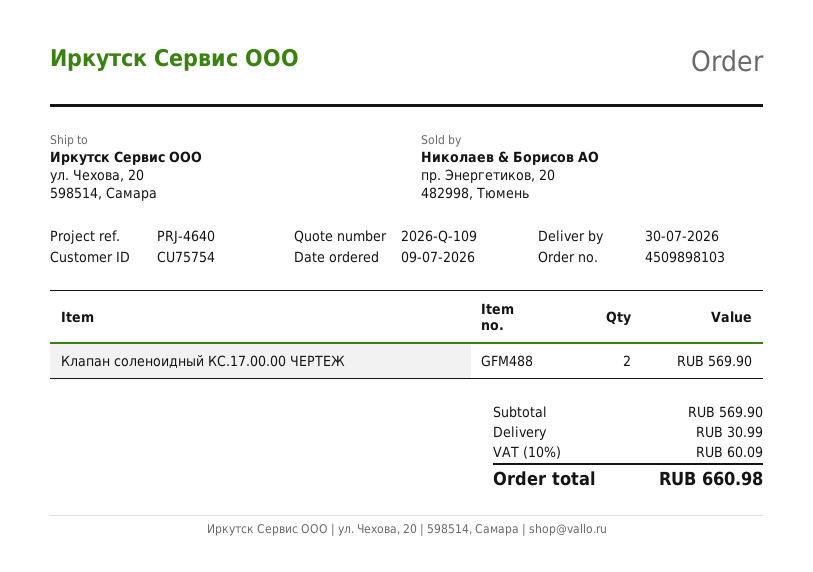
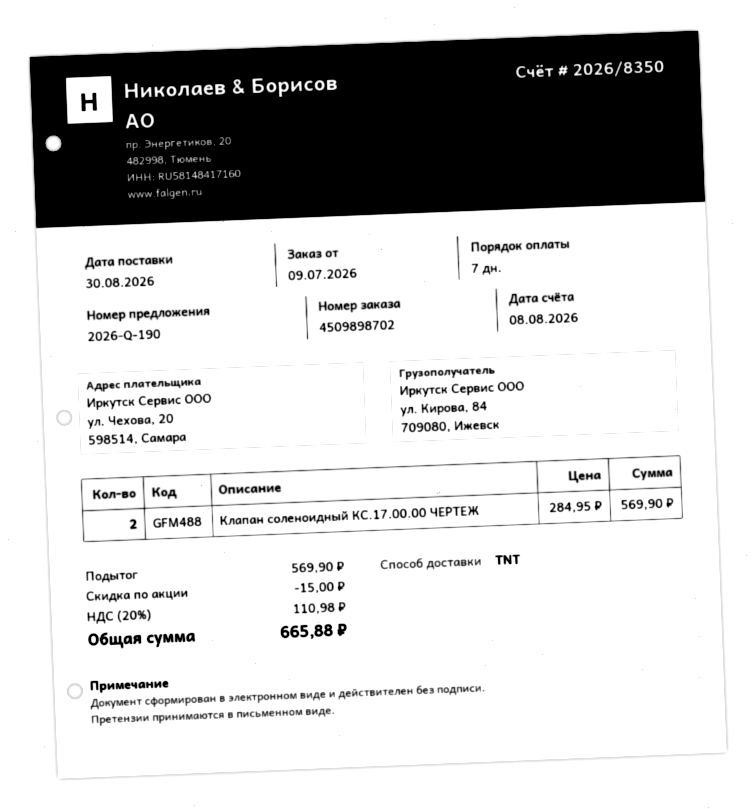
quote number: 2026-Q-109 -> 2026-Q-190
order number: 4509898103 -> 4509898702
delivery date: 2026-07-30 -> 2026-08-30
ship to: ул. Чехова, 20, 598514, Самара -> ул. Кирова, 84, 709080, Ижевск
discount: none -> 15.00
shipping: 30.99 -> none
tax: 10% = 60.09 -> 20% = 110.98
total: 660.98 -> 665.88

